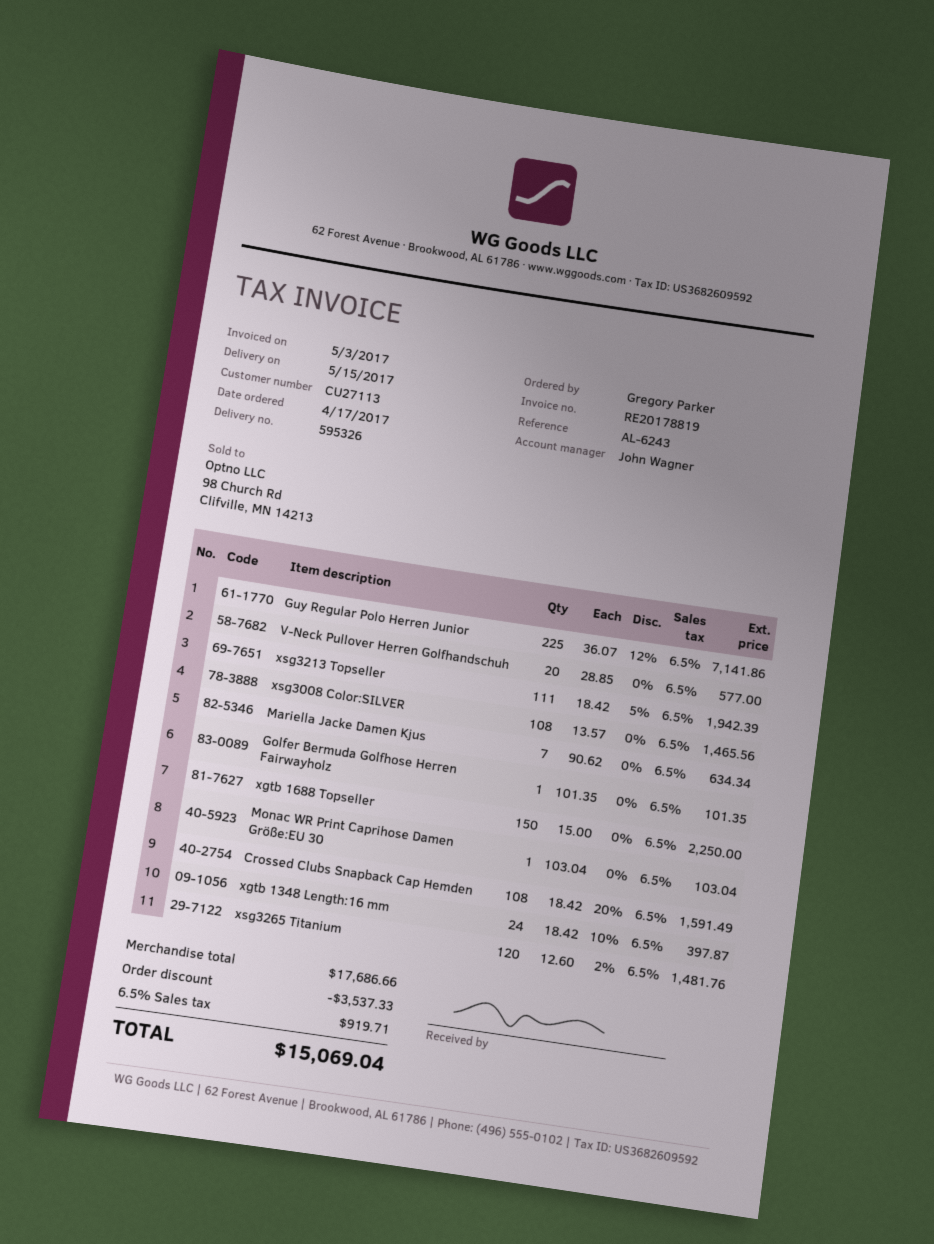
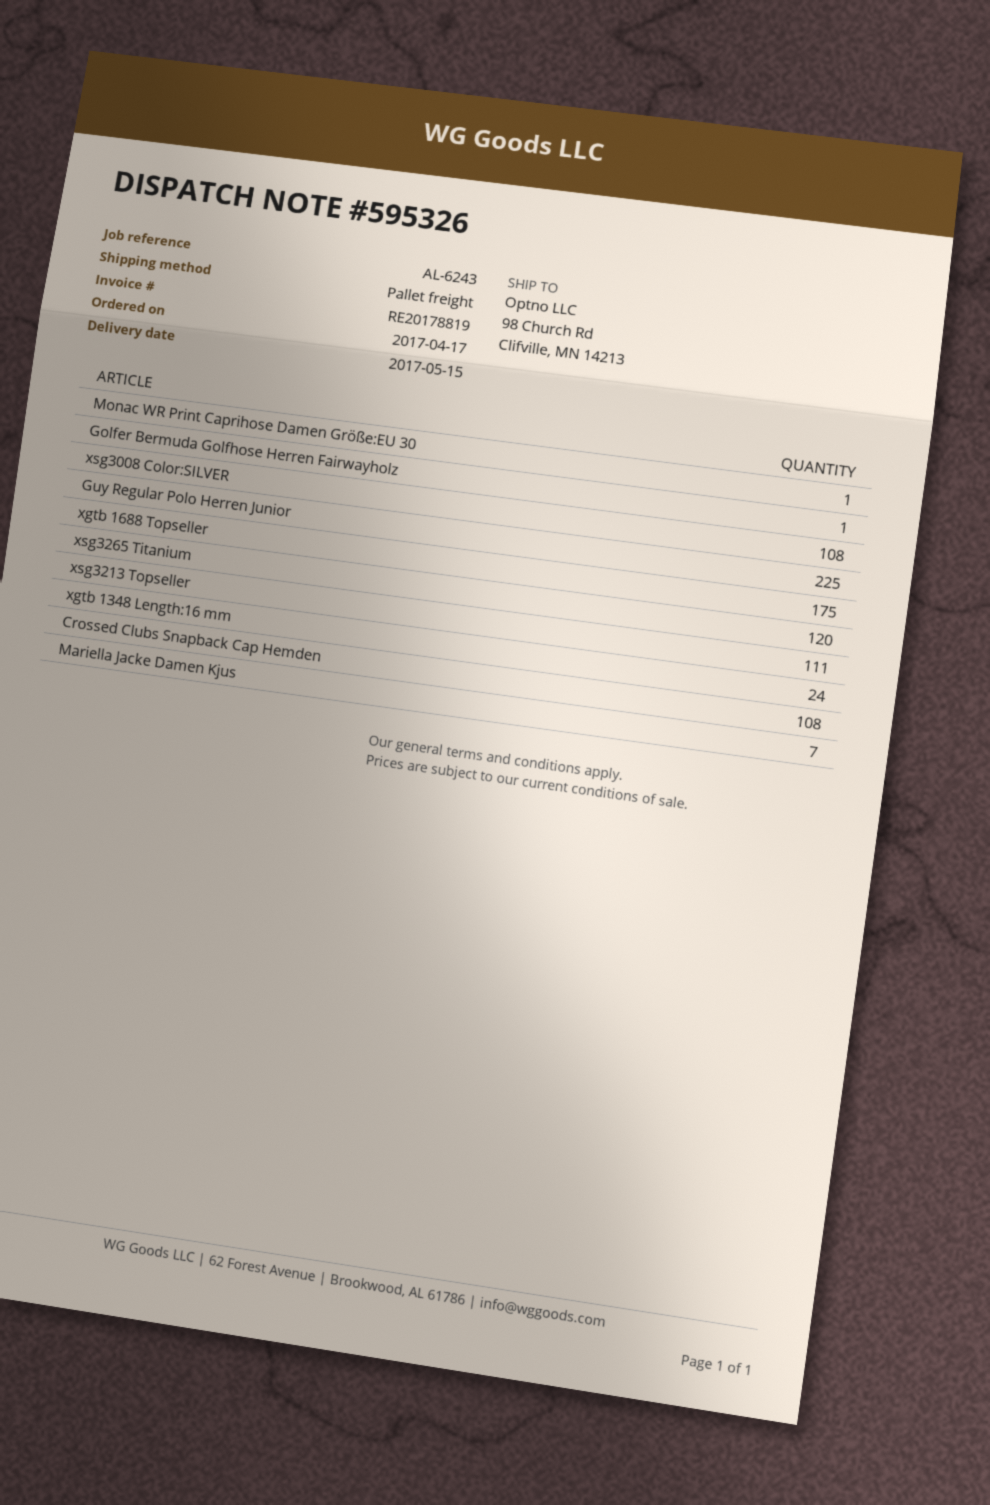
V-Neck Pullover Herren Golfhandschuh: 20 -> none
xgtb 1688 Topseller: 150 -> 175

